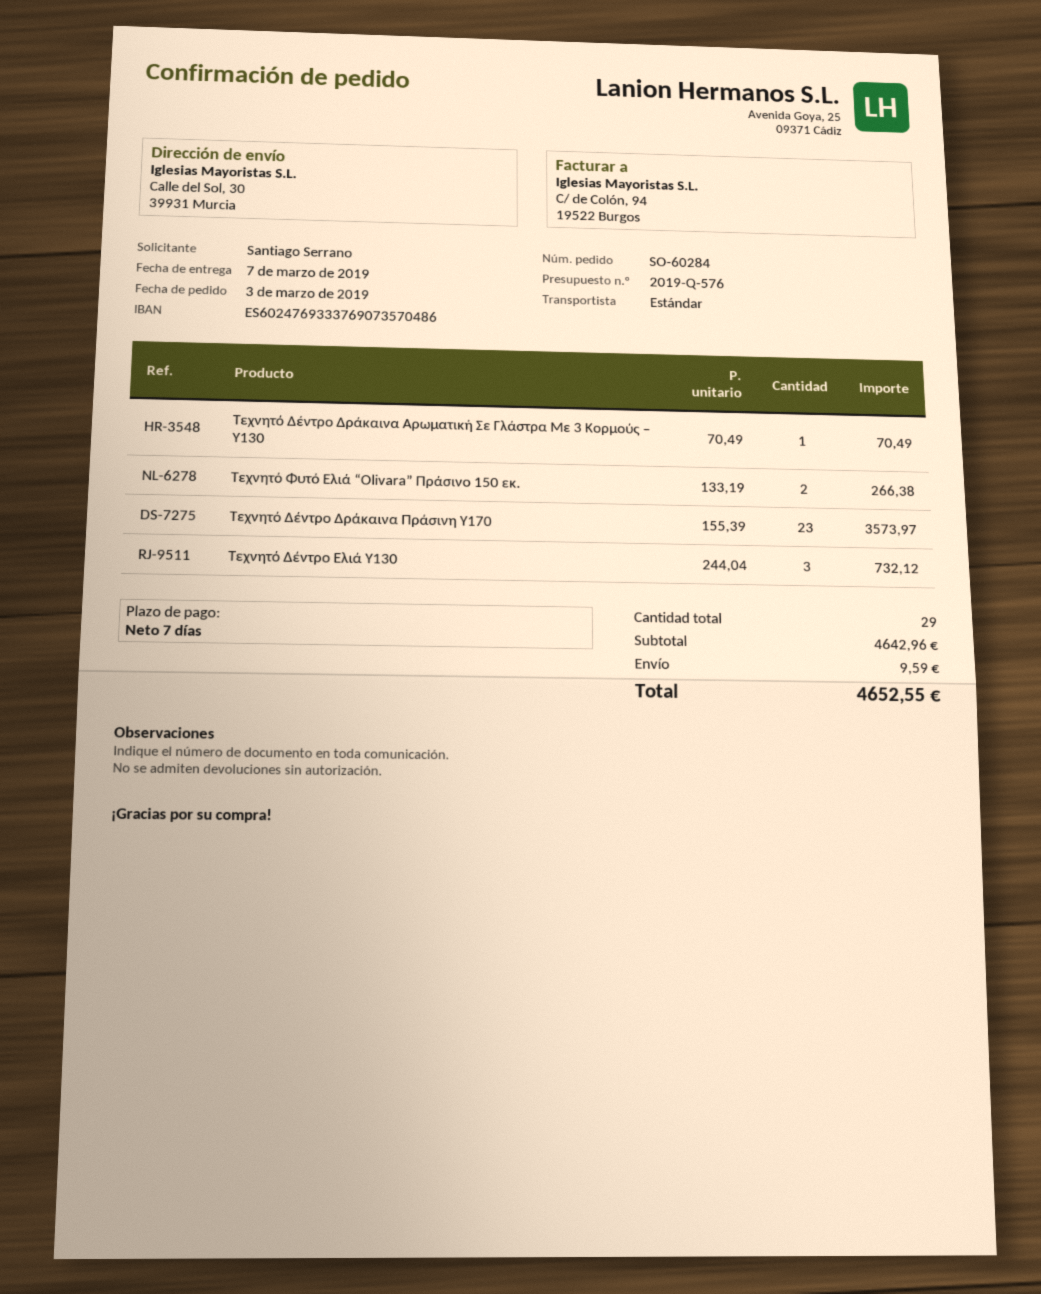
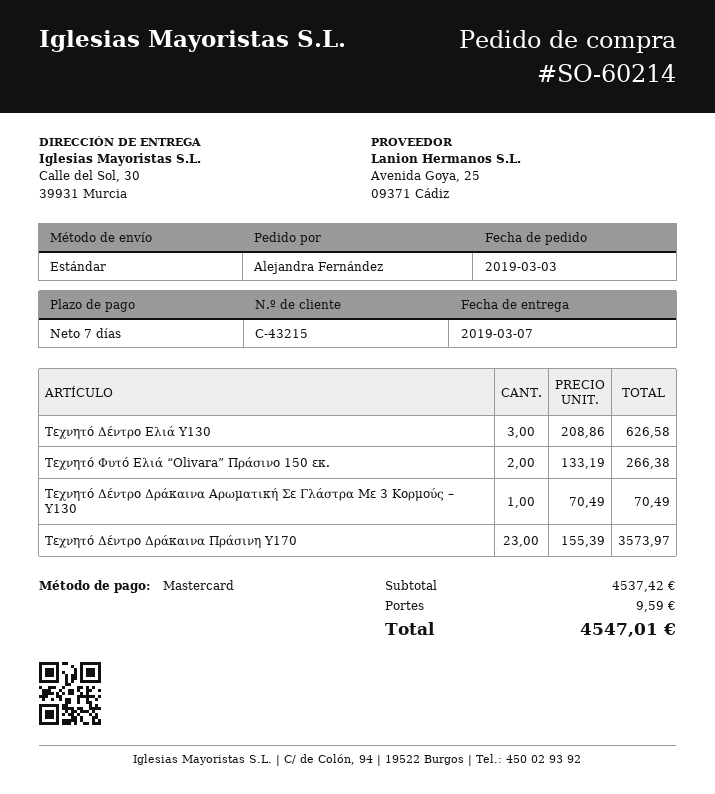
order number: SO-60284 -> SO-60214
ordered by: Santiago Serrano -> Alejandra Fernández
Τεχνητό Δέντρο Ελιά Υ130: 3 x 244.04 = 732.12 -> 3 x 208.86 = 626.58
subtotal: 4642.96 -> 4537.42
total: 4652.55 -> 4547.01

